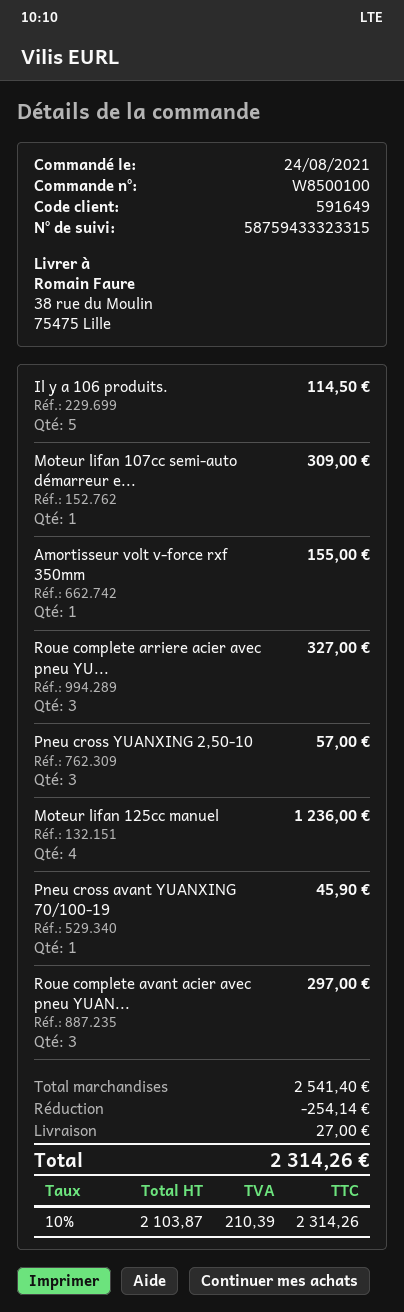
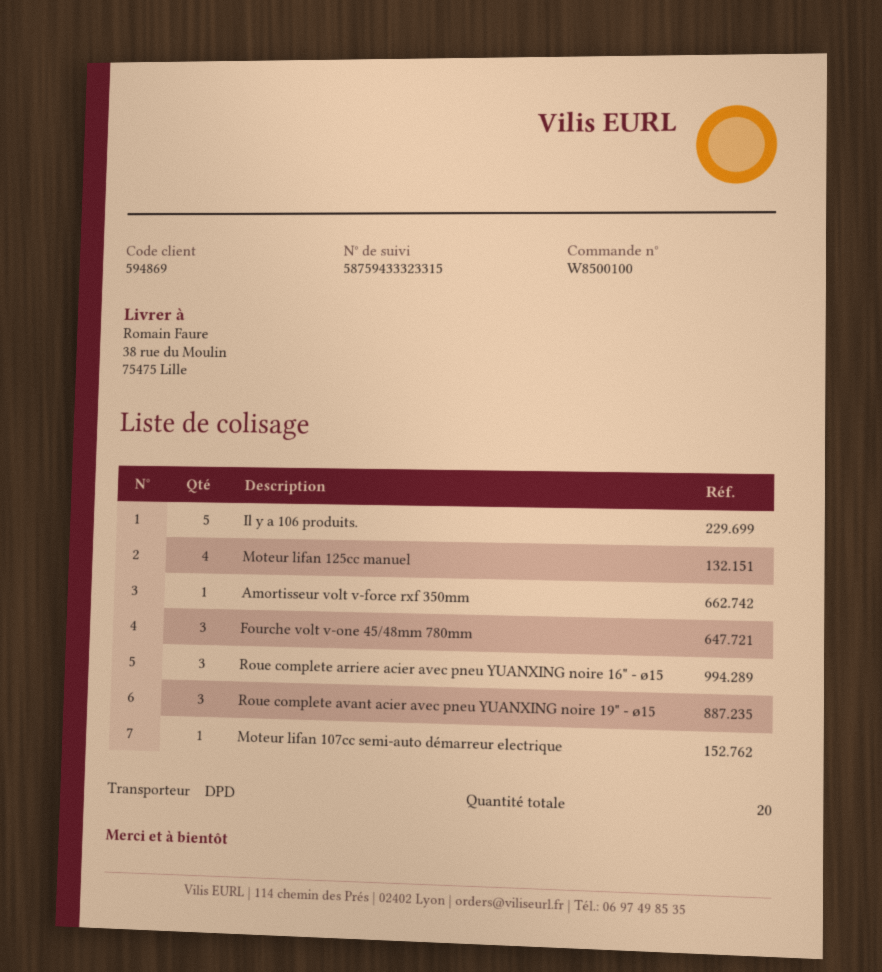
customer number: 591649 -> 594869
Pneu cross YUANXING 2,50-10: 3 -> none
Pneu cross avant YUANXING 70/100-19: 1 -> none
Fourche volt v-one 45/48mm 780mm: none -> 3

